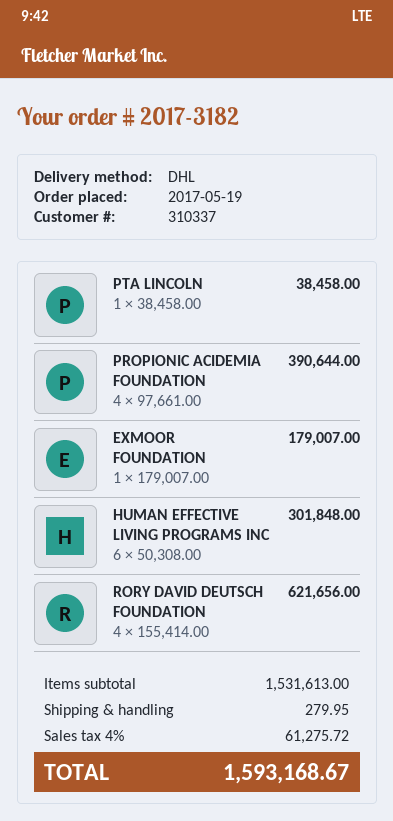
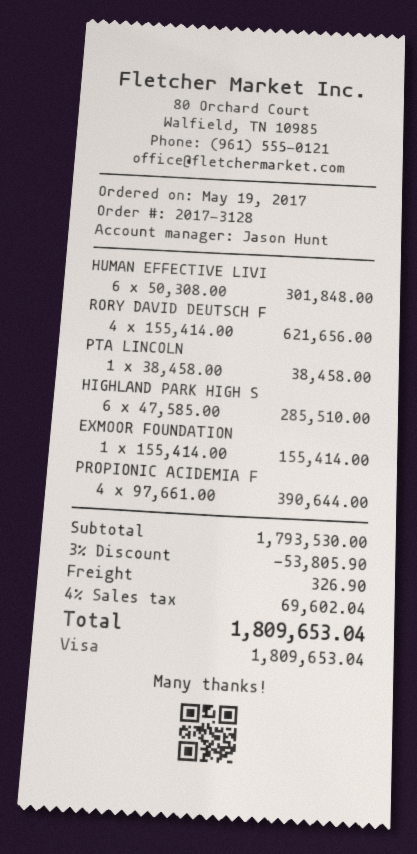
order number: 2017-3182 -> 2017-3128
EXMOOR FOUNDATION: 1 x 179007.00 = 179007.00 -> 1 x 155414.00 = 155414.00
HIGHLAND PARK HIGH S: none -> 6 x 47585.00 = 285510.00
subtotal: 1531613.00 -> 1793530.00
discount: none -> 3% = 53805.90
shipping: 279.95 -> 326.90
tax: 4% = 61275.72 -> 4% = 69602.04
total: 1593168.67 -> 1809653.04

